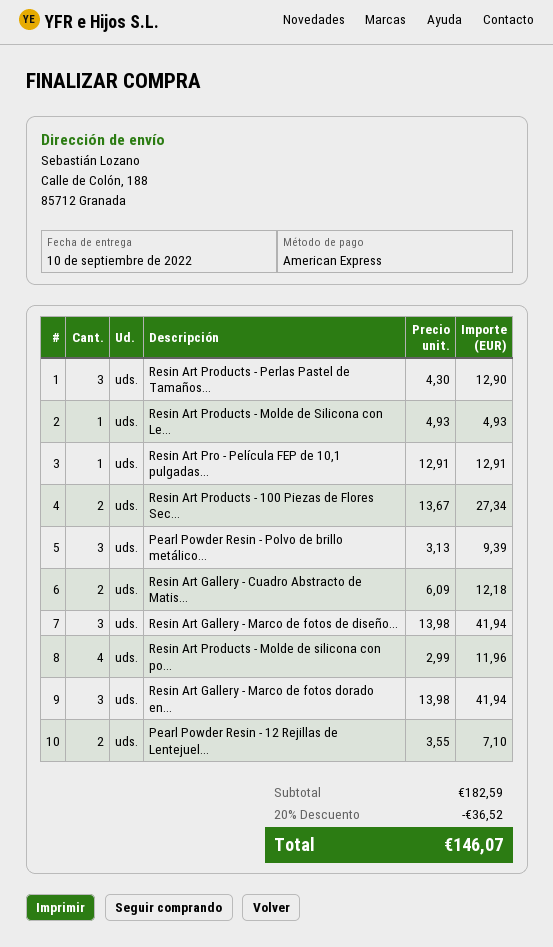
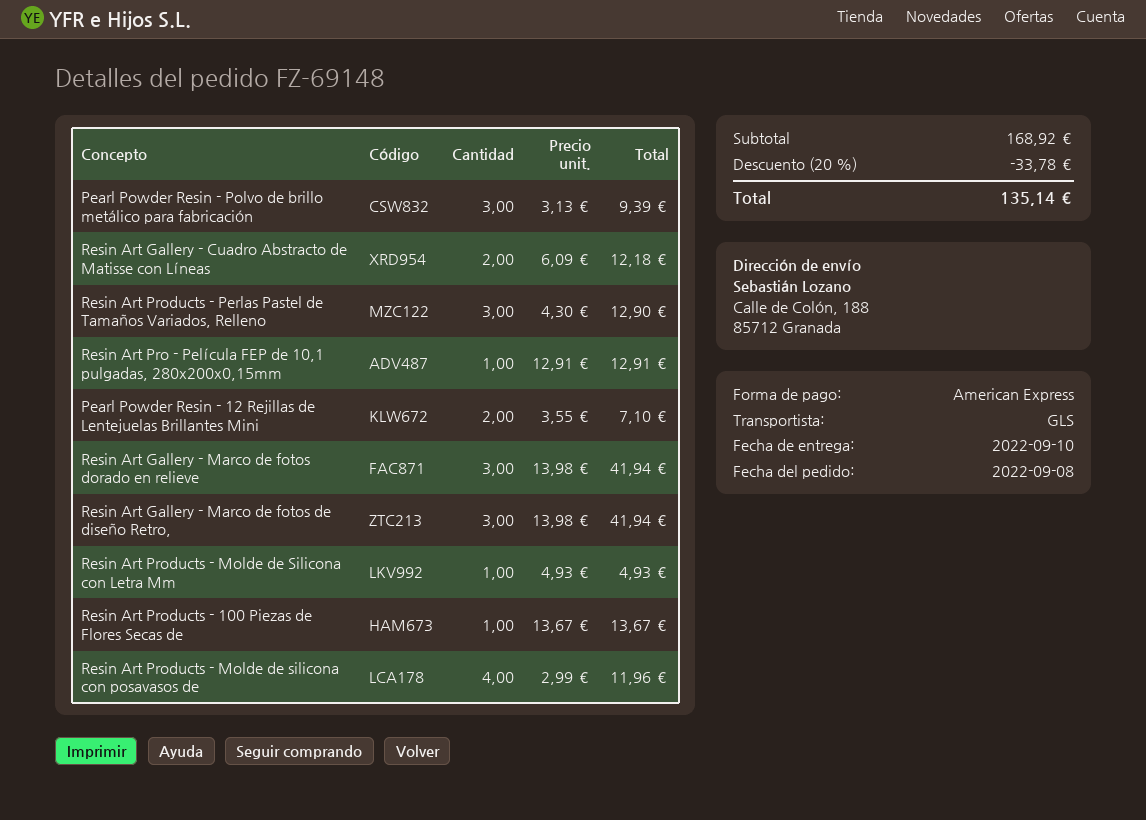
Resin Art Products - 100 Piezas de Flores Sec...: 2 x 13.67 = 27.34 -> 1 x 13.67 = 13.67
subtotal: 182.59 -> 168.92
discount: 20% = 36.52 -> 20% = 33.78
total: 146.07 -> 135.14

